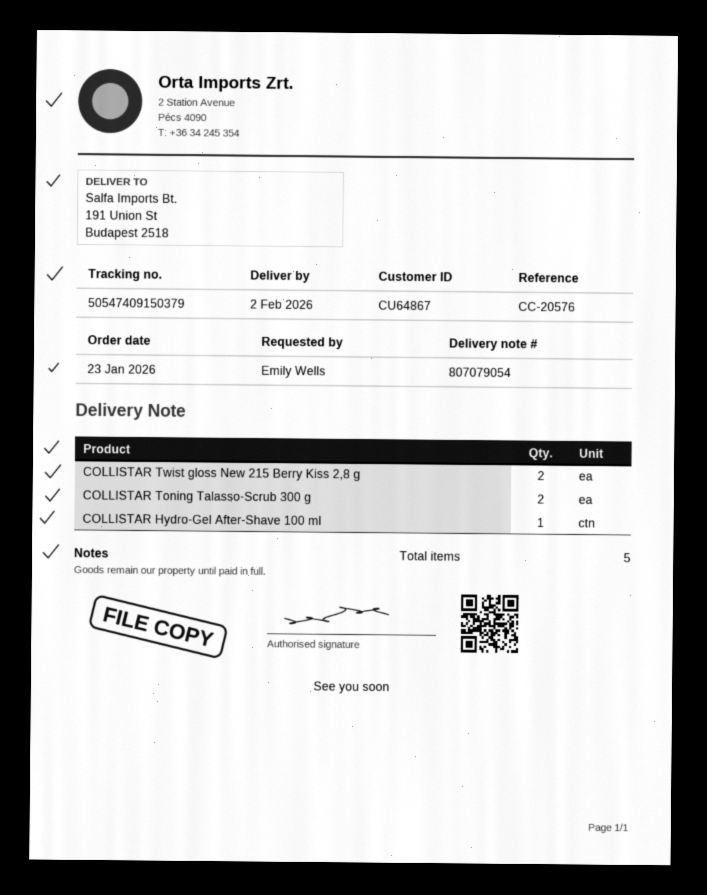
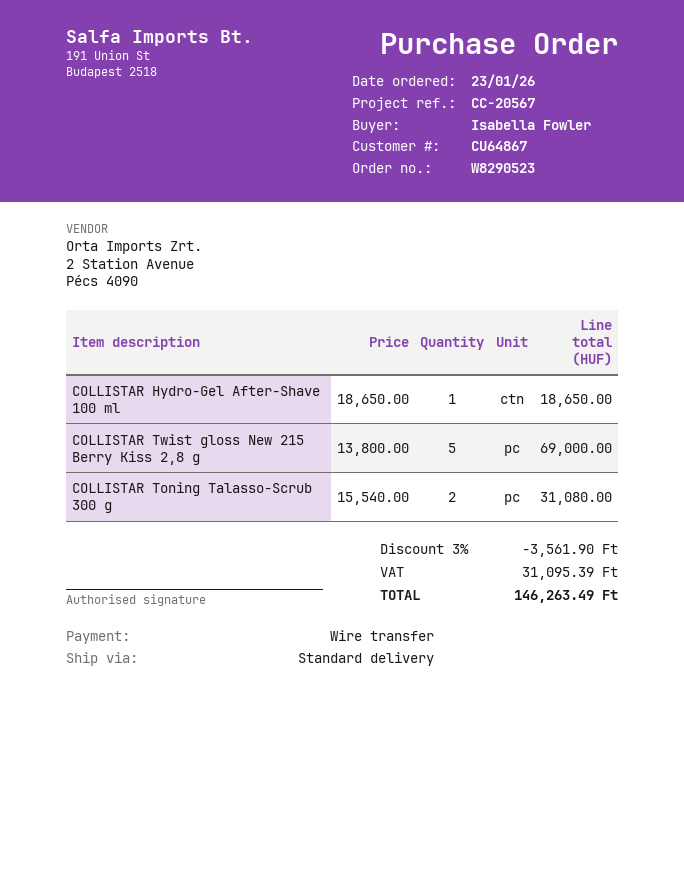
reference: CC-20576 -> CC-20567
ordered by: Emily Wells -> Isabella Fowler
COLLISTAR Twist gloss New 215 Berry Kiss 2,8 g: 2 -> 5

